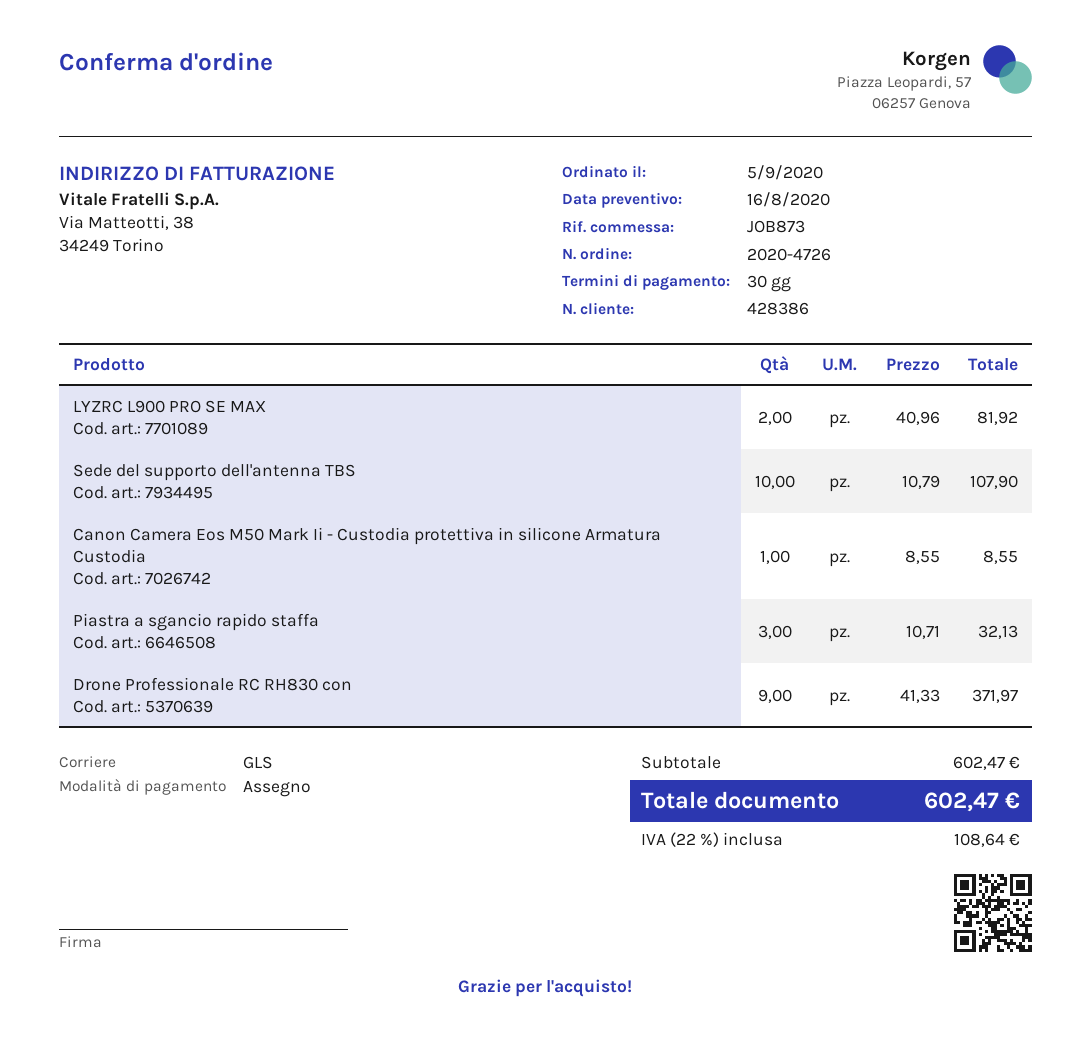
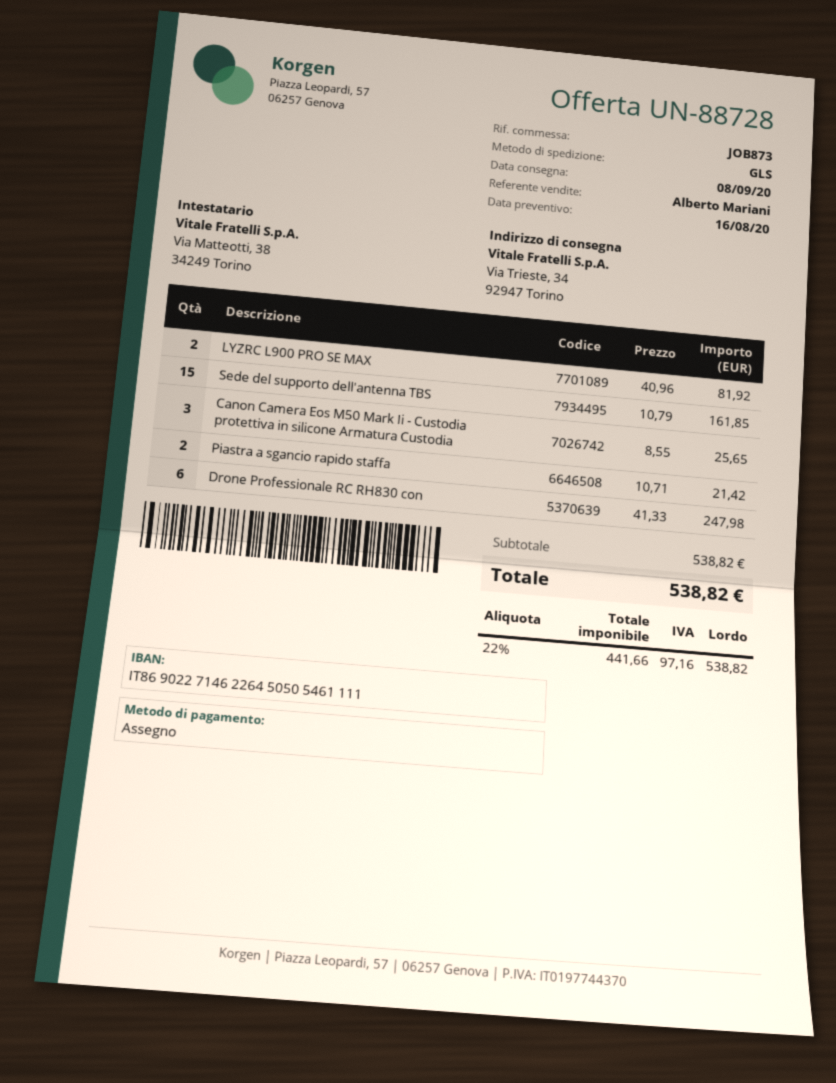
Sede del supporto dell'antenna TBS: 10 x 10.79 = 107.90 -> 15 x 10.79 = 161.85
Canon Camera Eos M50 Mark Ii - Custodia protettiva in silicone Armatura Custodia: 1 x 8.55 = 8.55 -> 3 x 8.55 = 25.65
Piastra a sgancio rapido staffa: 3 x 10.71 = 32.13 -> 2 x 10.71 = 21.42
Drone Professionale RC RH830 con: 9 x 41.33 = 371.97 -> 6 x 41.33 = 247.98
subtotal: 602.47 -> 538.82
tax: 22% = 108.64 -> 22% = 97.16
total: 602.47 -> 538.82

